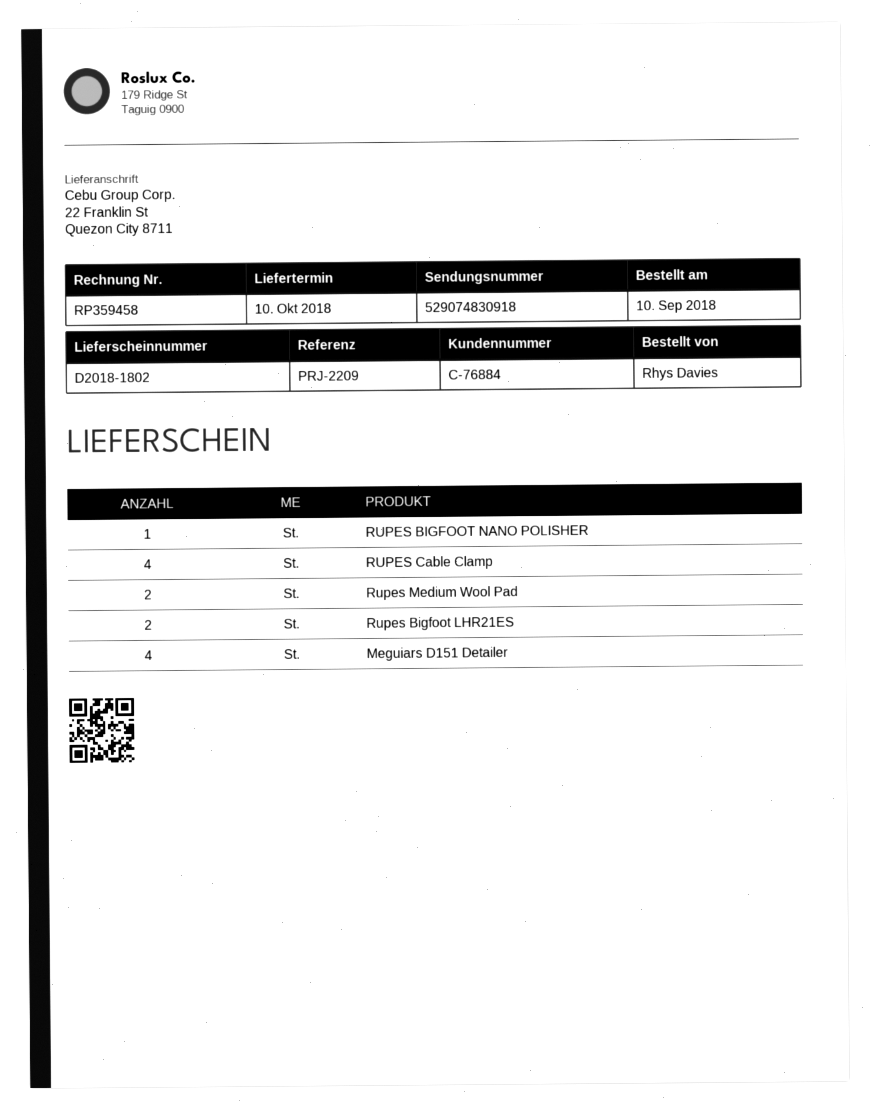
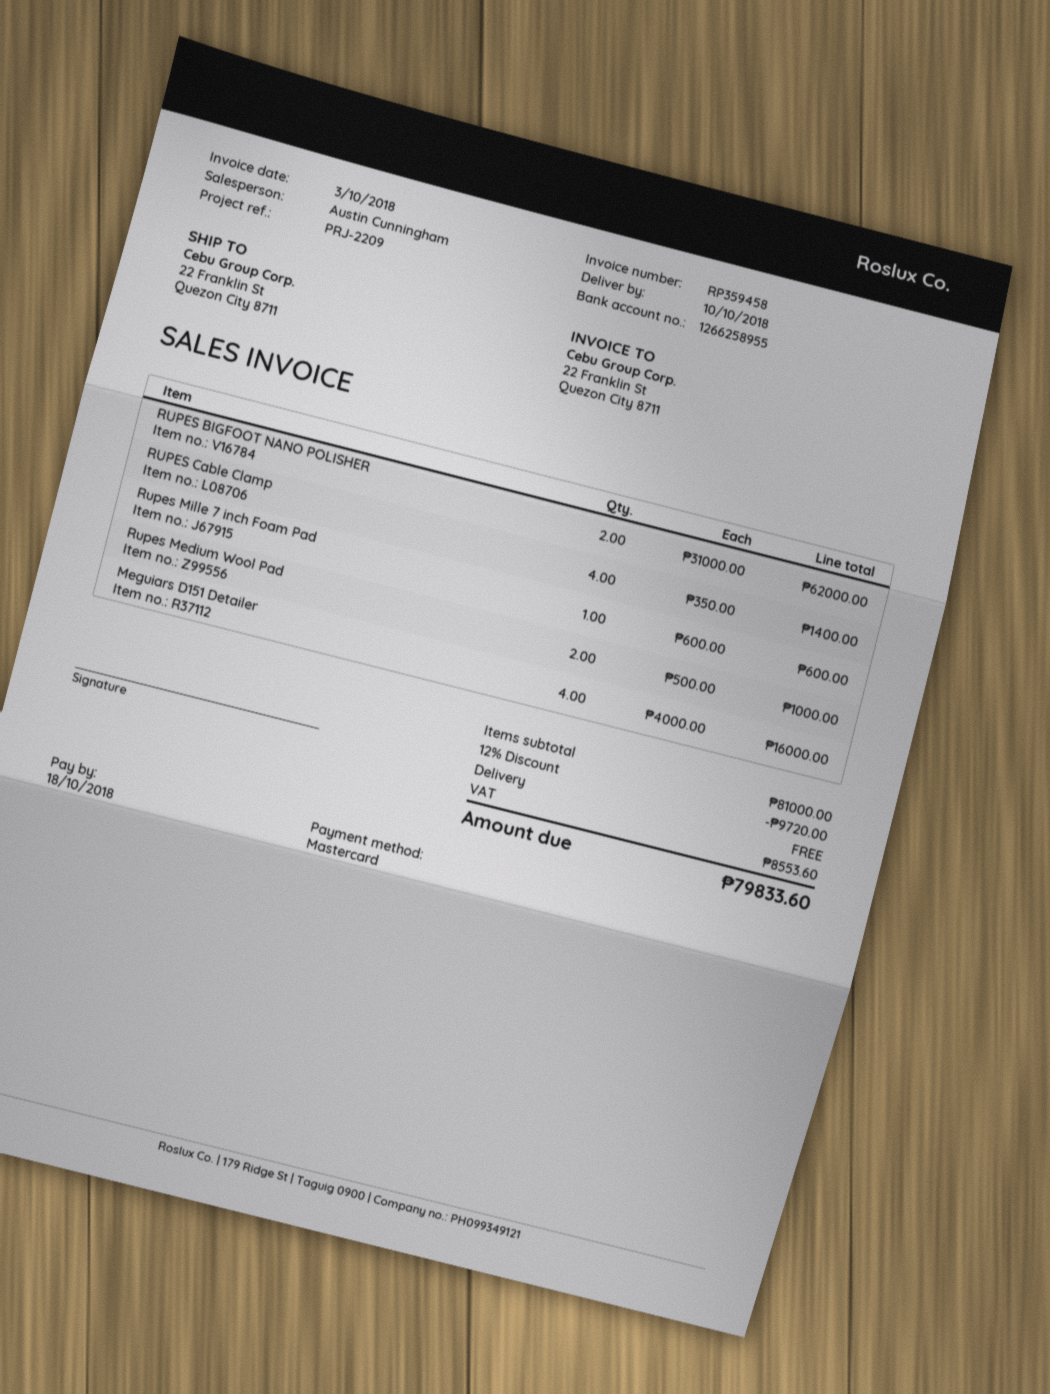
RUPES BIGFOOT NANO POLISHER: 1 -> 2
Rupes Bigfoot LHR21ES: 2 -> none
Rupes Mille 7 inch Foam Pad: none -> 1

